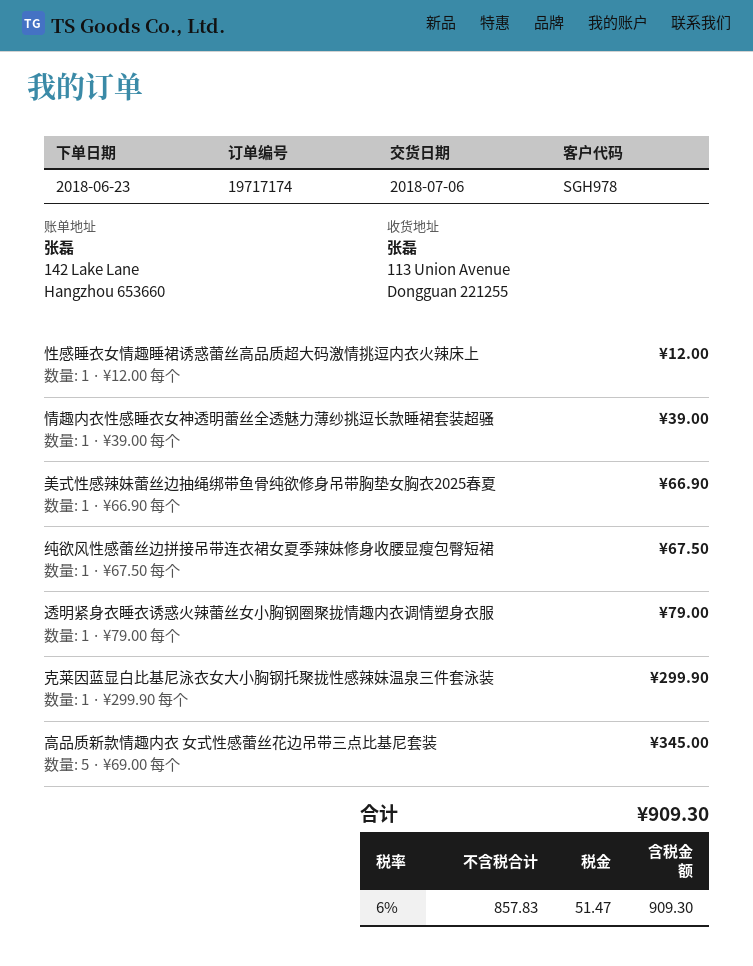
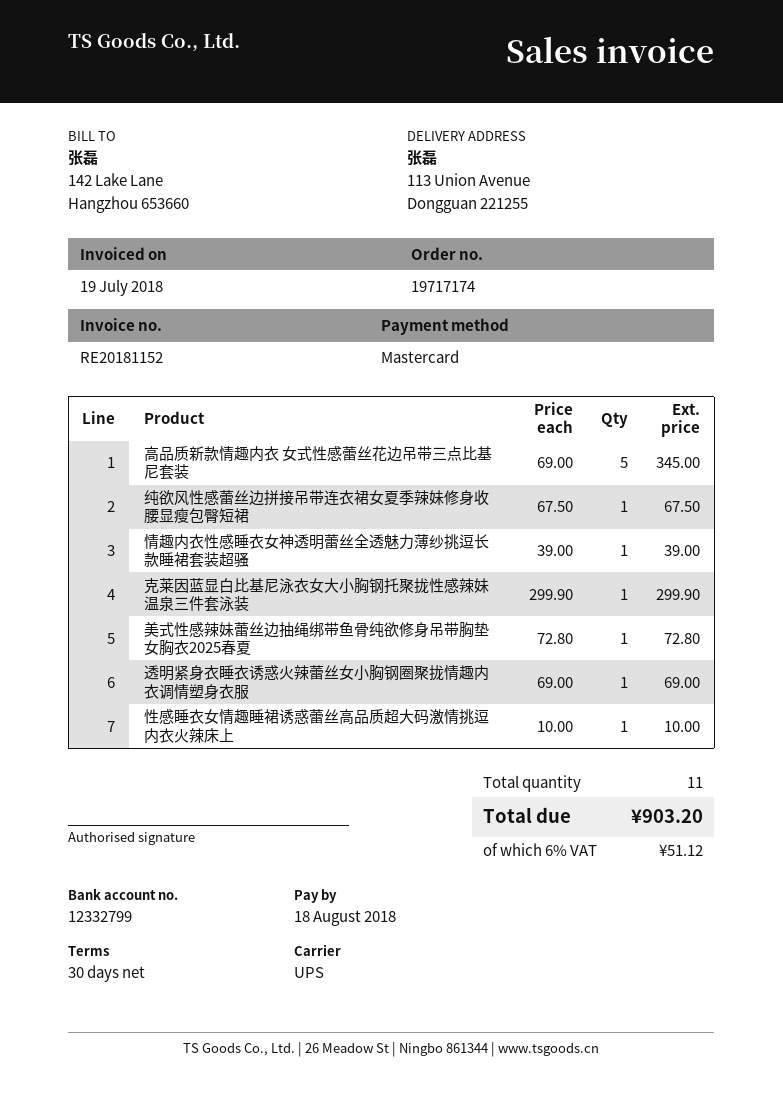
性感睡衣女情趣睡裙诱惑蕾丝高品质超大码激情挑逗内衣火辣床上: 1 x 12.00 = 12.00 -> 1 x 10.00 = 10.00
美式性感辣妹蕾丝边抽绳绑带鱼骨纯欲修身吊带胸垫女胸衣2025春夏: 1 x 66.90 = 66.90 -> 1 x 72.80 = 72.80
透明紧身衣睡衣诱惑火辣蕾丝女小胸钢圈聚拢情趣内衣调情塑身衣服: 1 x 79.00 = 79.00 -> 1 x 69.00 = 69.00
tax: 6% = 51.47 -> 6% = 51.12
total: 909.30 -> 903.20

